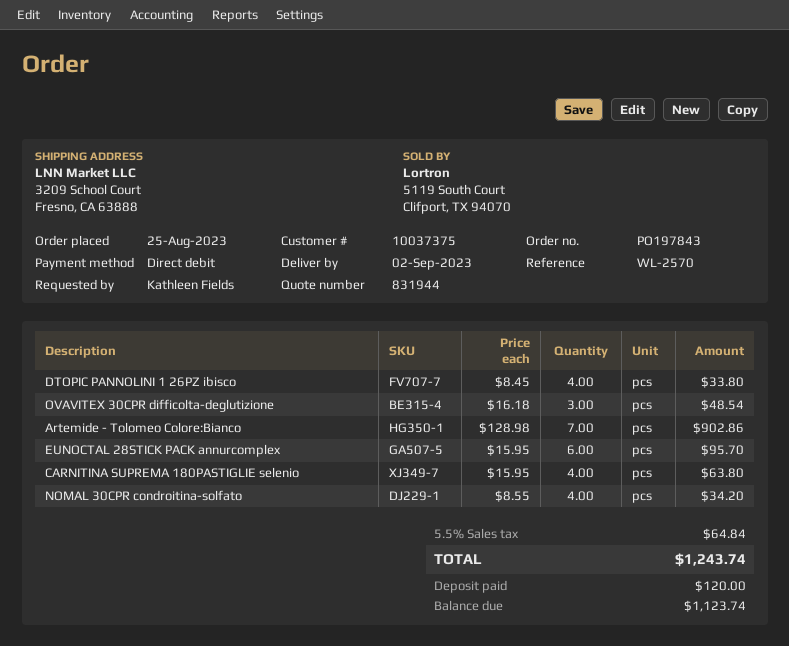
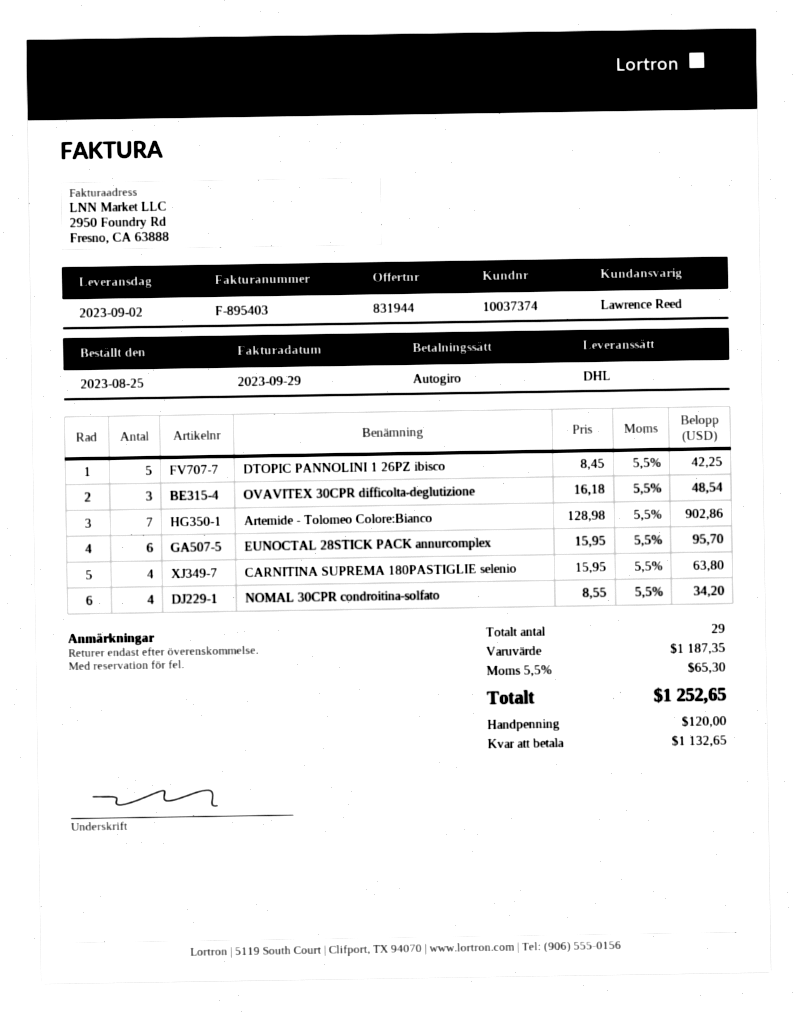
customer number: 10037375 -> 10037374
DTOPIC PANNOLINI 1 26PZ ibisco: 4 x 8.45 = 33.80 -> 5 x 8.45 = 42.25
tax: 5.5% = 64.84 -> 5.5% = 65.30
total: 1243.74 -> 1252.65
balance: 1123.74 -> 1132.65

